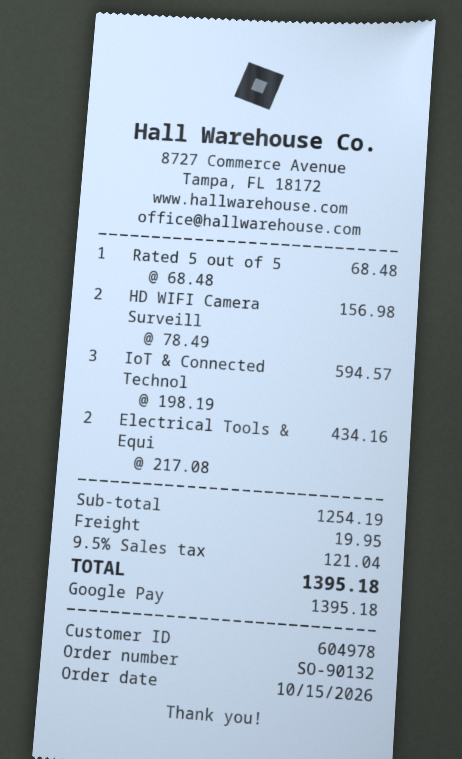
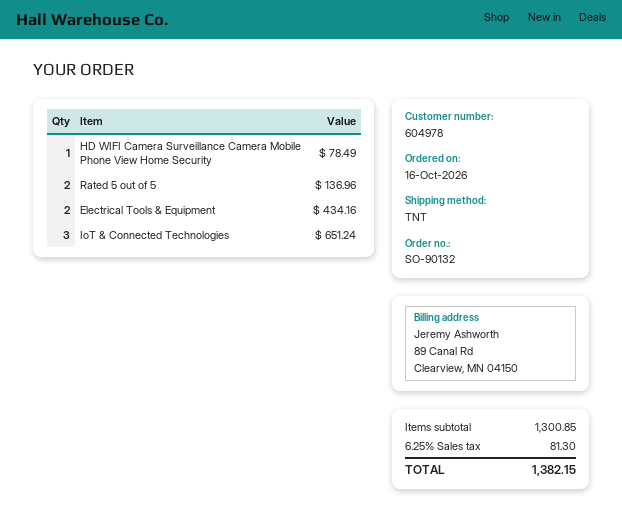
order date: 2026-10-15 -> 2026-10-16
Rated 5 out of 5: 1 for 68.48 -> 2 for 136.96
HD WIFI Camera Surveill: 2 for 156.98 -> 1 for 78.49
IoT & Connected Technol: 3 for 594.57 -> 3 for 651.24
subtotal: 1254.19 -> 1300.85
shipping: 19.95 -> none
tax: 9.5% = 121.04 -> 6.25% = 81.30
total: 1395.18 -> 1382.15

